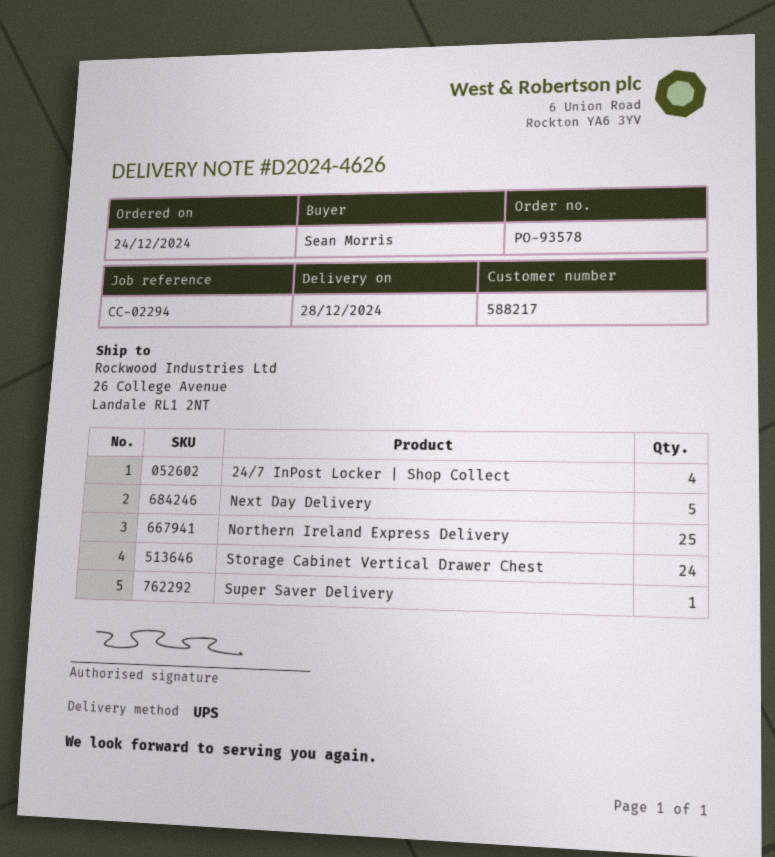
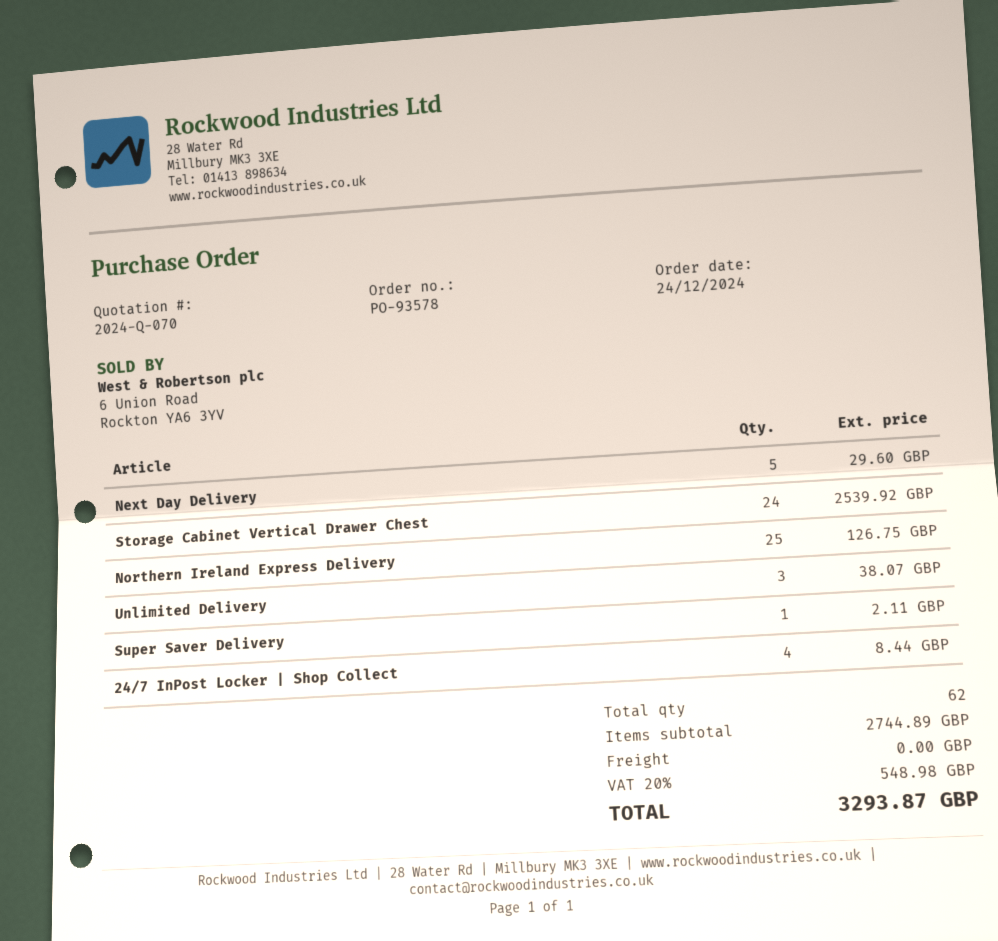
Unlimited Delivery: none -> 3

